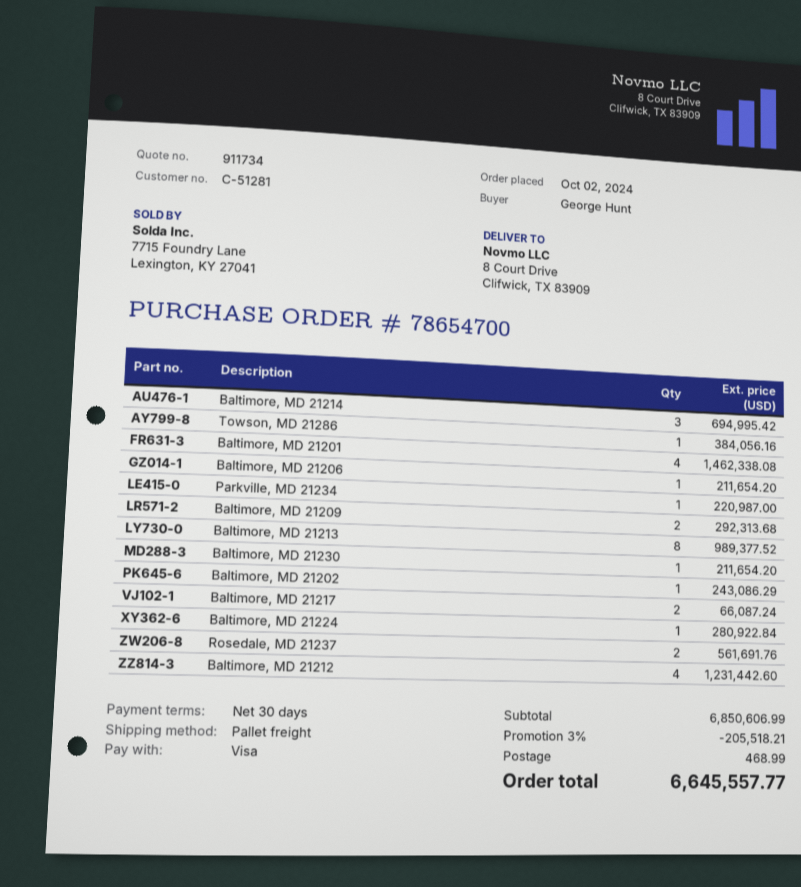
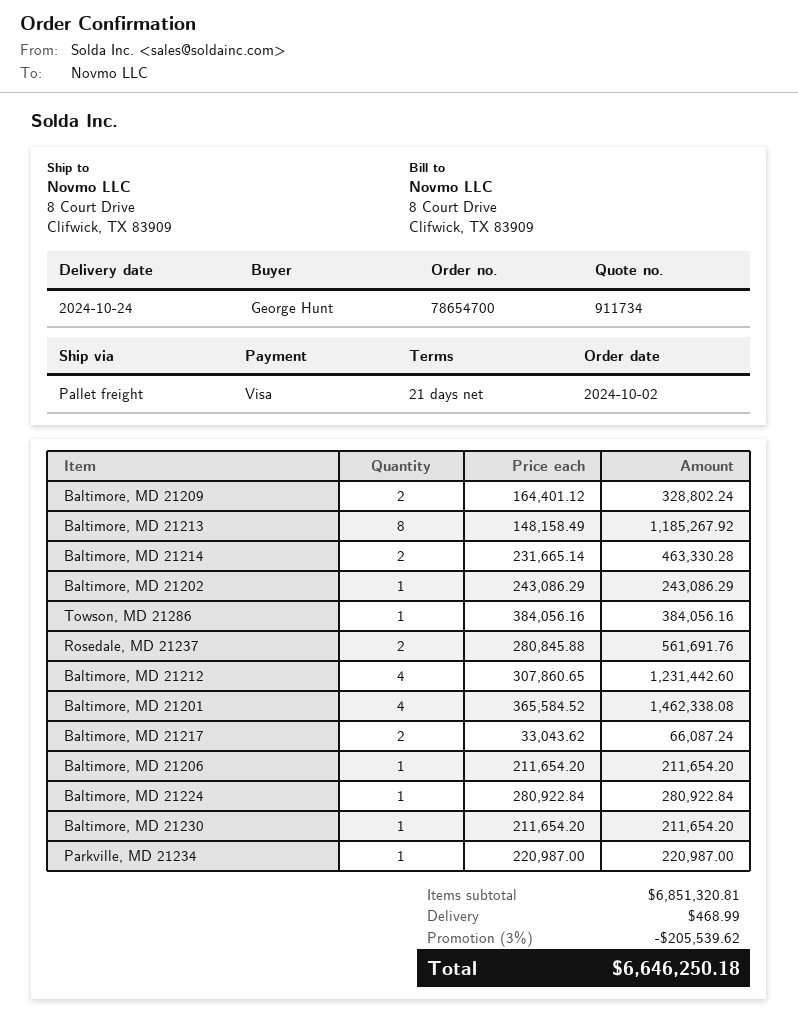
payment terms: 30 days -> 21 days
Baltimore, MD 21214: 3 for 694995.42 -> 2 for 463330.28
Baltimore, MD 21209: 2 for 292313.68 -> 2 for 328802.24
Baltimore, MD 21213: 8 for 989377.52 -> 8 for 1185267.92
subtotal: 6850606.99 -> 6851320.81
discount: 3% = 205518.21 -> 3% = 205539.62
total: 6645557.77 -> 6646250.18

